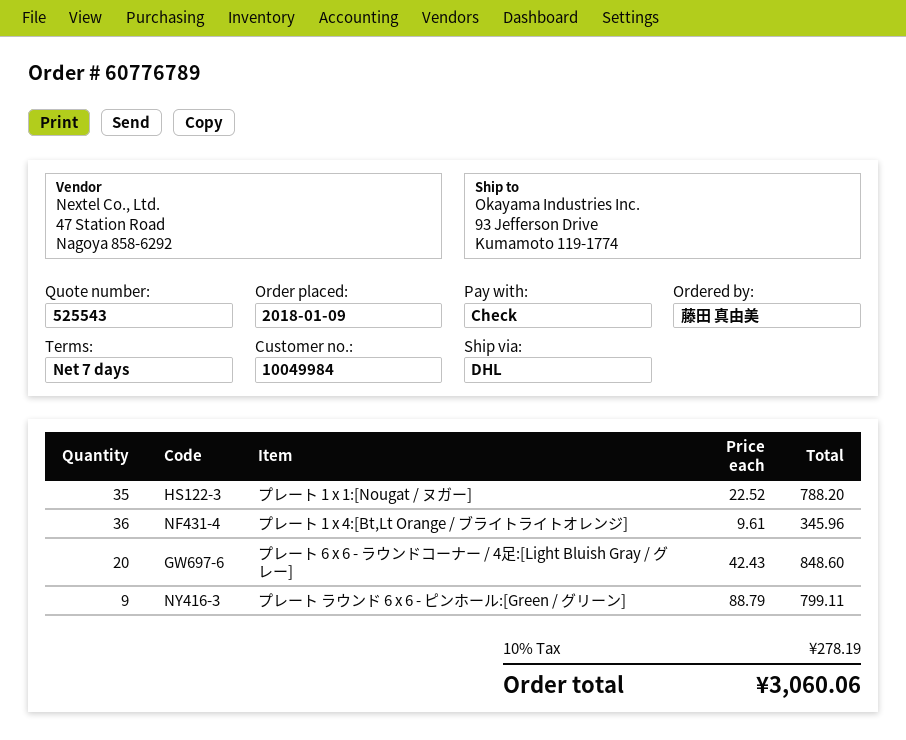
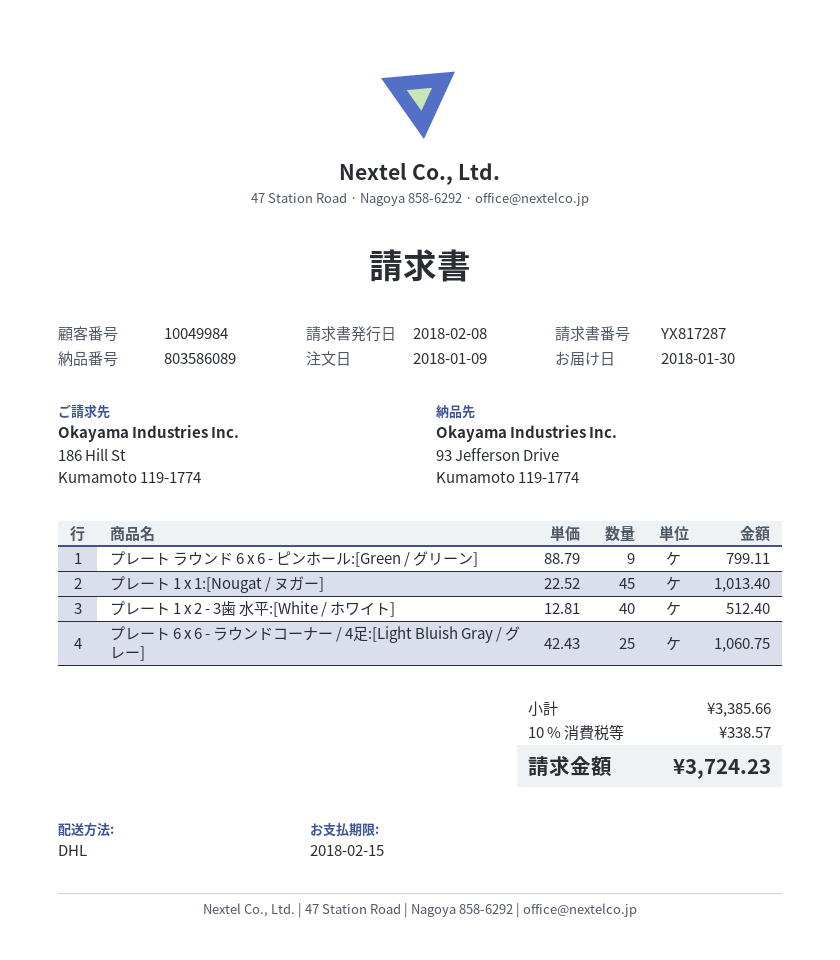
プレート 1 x 1:[Nougat / ヌガー]: 35 x 22.52 = 788.20 -> 45 x 22.52 = 1013.40
プレート 1 x 4:[Bt,Lt Orange / ブライトライトオレンジ]: 36 x 9.61 = 345.96 -> none
プレート 6 x 6 - ラウンドコーナー / 4足:[Light Bluish Gray / グレー]: 20 x 42.43 = 848.60 -> 25 x 42.43 = 1060.75
プレート 1 x 2 - 3歯 水平:[White / ホワイト]: none -> 40 x 12.81 = 512.40
tax: 10% = 278.19 -> 10% = 338.57
total: 3060.06 -> 3724.23

